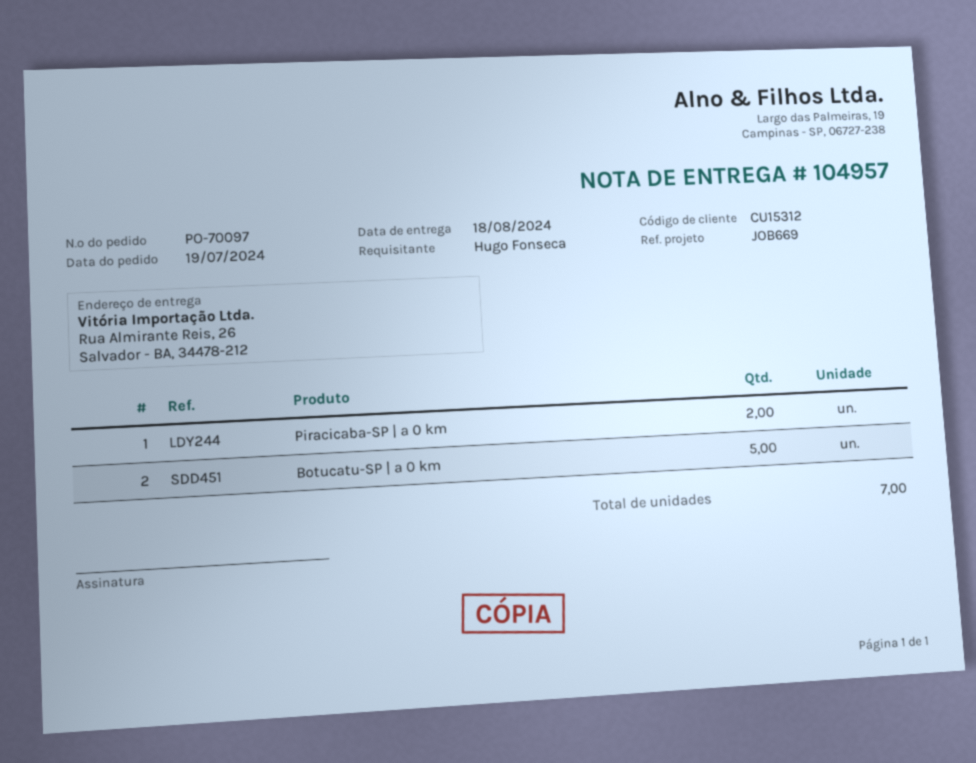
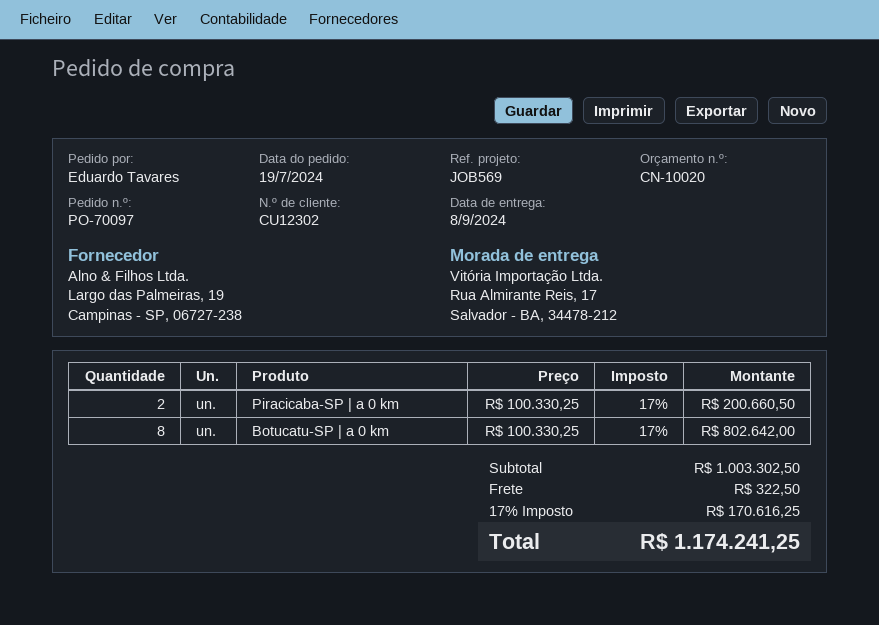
delivery date: 2024-08-18 -> 2024-09-08
customer number: CU15312 -> CU12302
reference: JOB669 -> JOB569
ordered by: Hugo Fonseca -> Eduardo Tavares
ship to: Rua Almirante Reis, 26, Salvador - BA, 34478-212 -> Rua Almirante Reis, 17, Salvador - BA, 34478-212
Botucatu-SP | a 0 km: 5 -> 8

